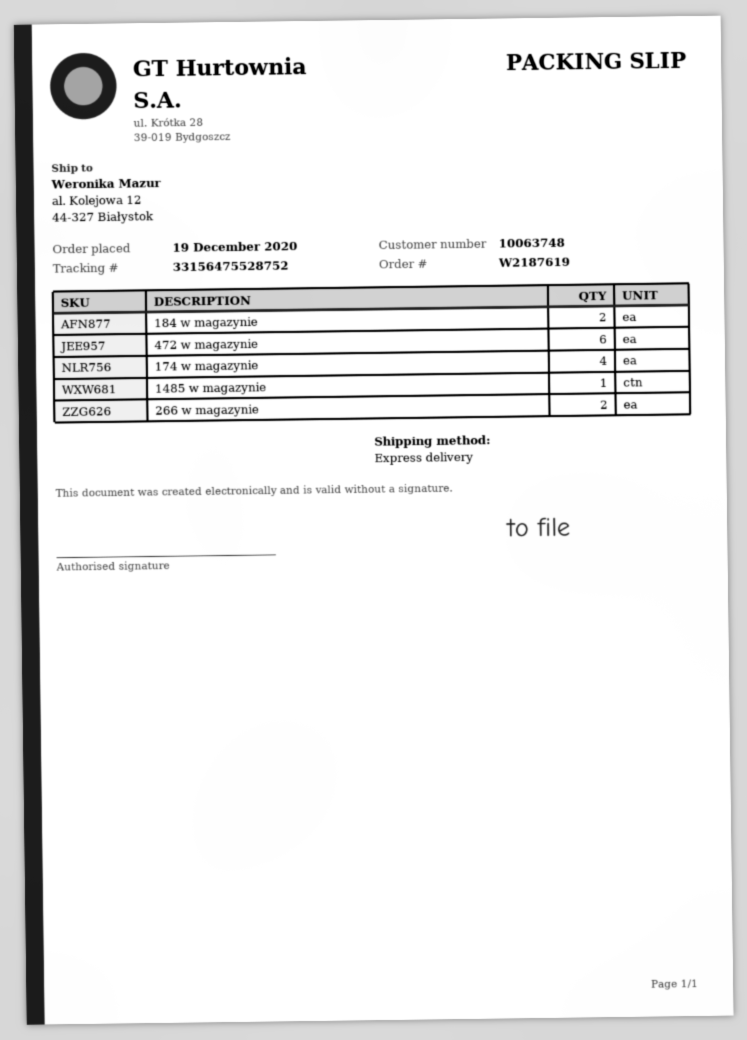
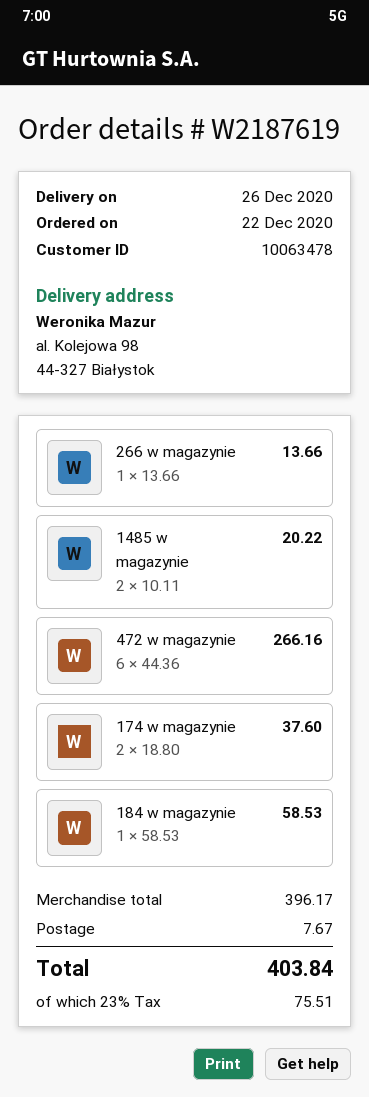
order date: 2020-12-19 -> 2020-12-22
customer number: 10063748 -> 10063478
ship to: al. Kolejowa 12, 44-327 Białystok -> al. Kolejowa 98, 44-327 Białystok
184 w magazynie: 2 -> 1
174 w magazynie: 4 -> 2
1485 w magazynie: 1 -> 2
266 w magazynie: 2 -> 1

